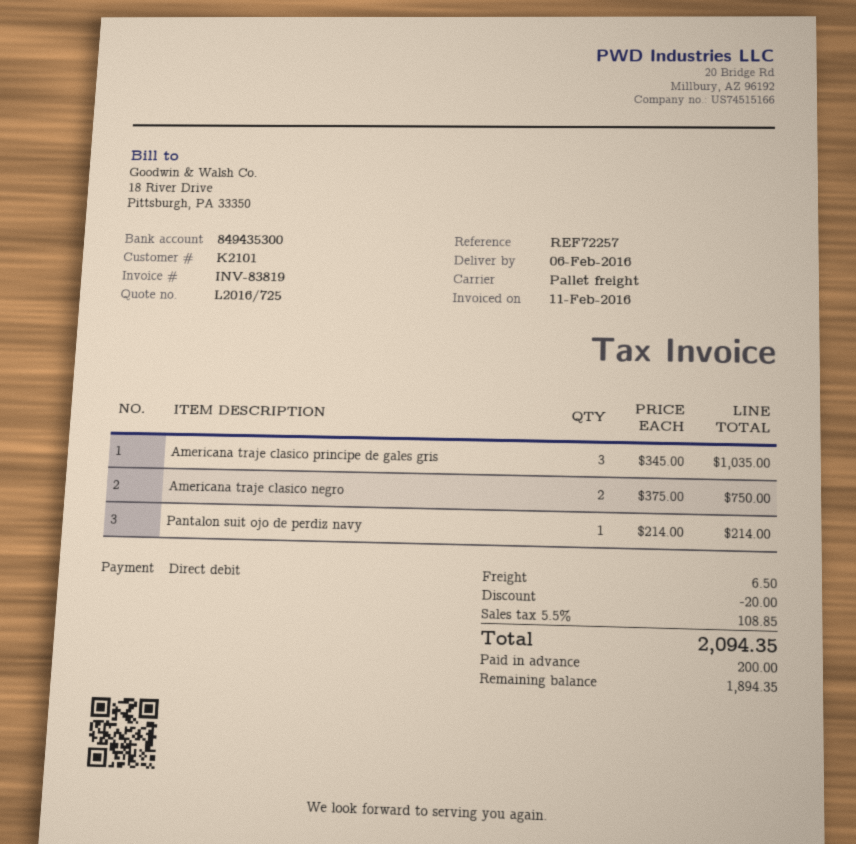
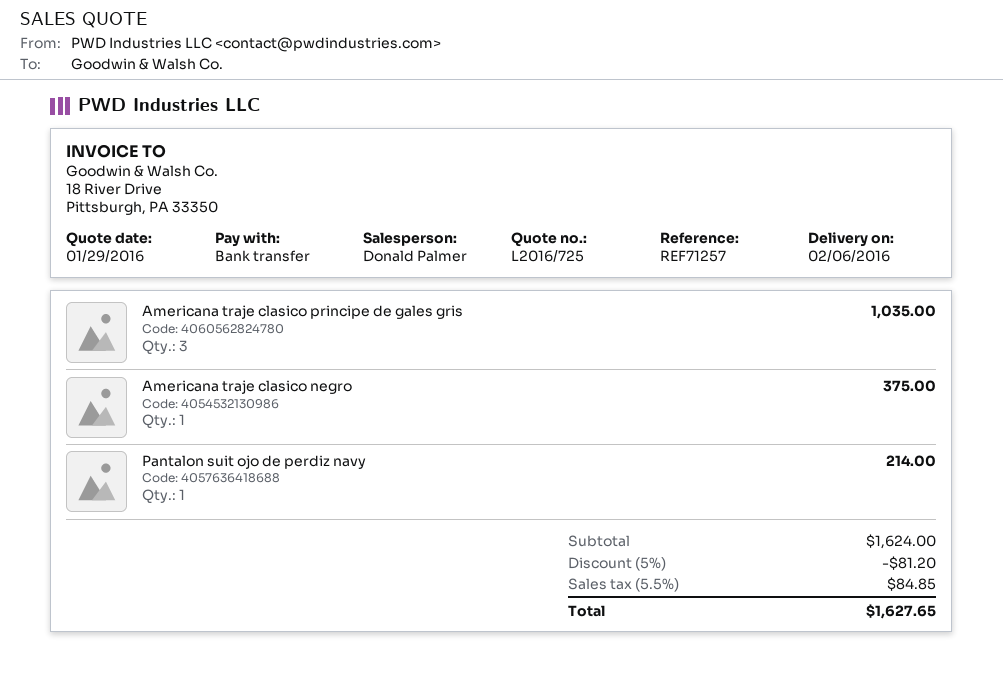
reference: REF72257 -> REF71257
payment method: direct debit -> bank transfer
Americana traje clasico negro: 2 for 750.00 -> 1 for 375.00
discount: 20.00 -> 81.20
shipping: 6.50 -> none
tax: 5.5% = 108.85 -> 5.5% = 84.85
total: 2094.35 -> 1627.65

